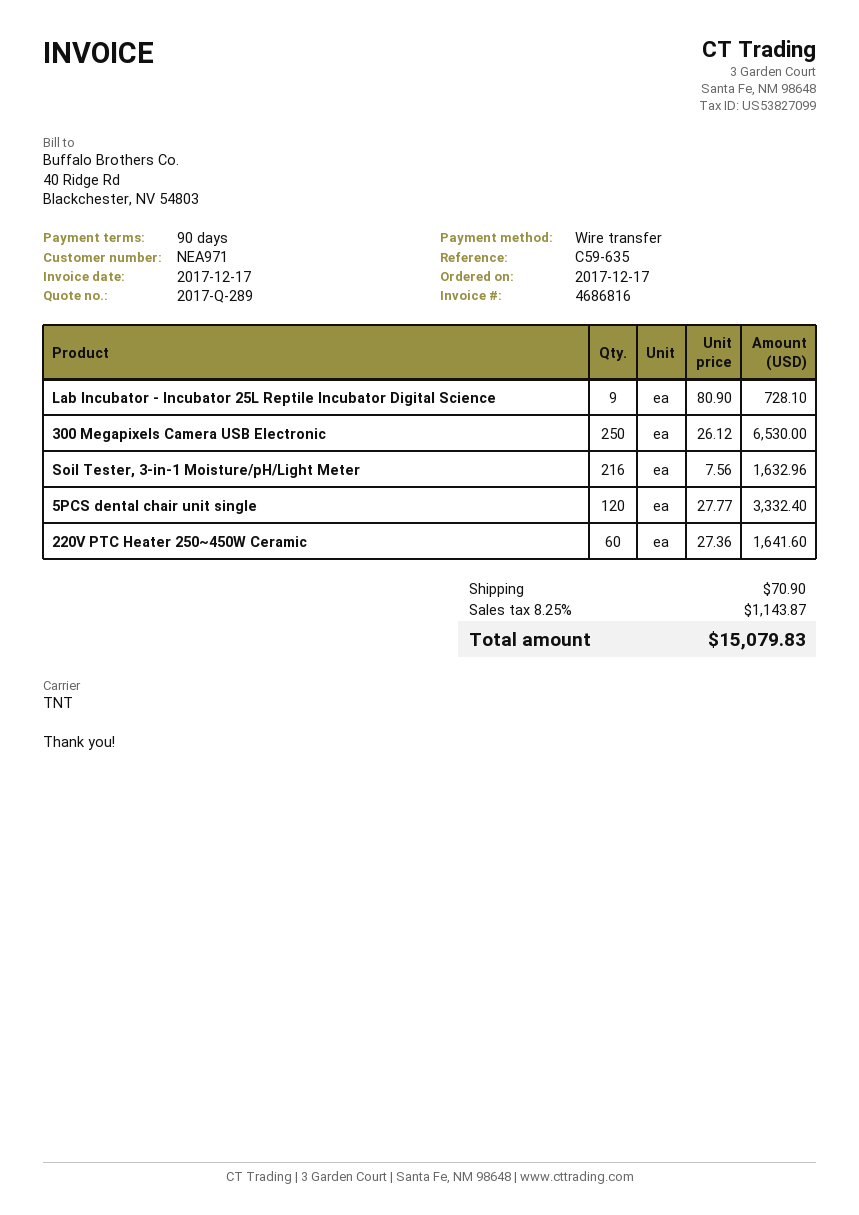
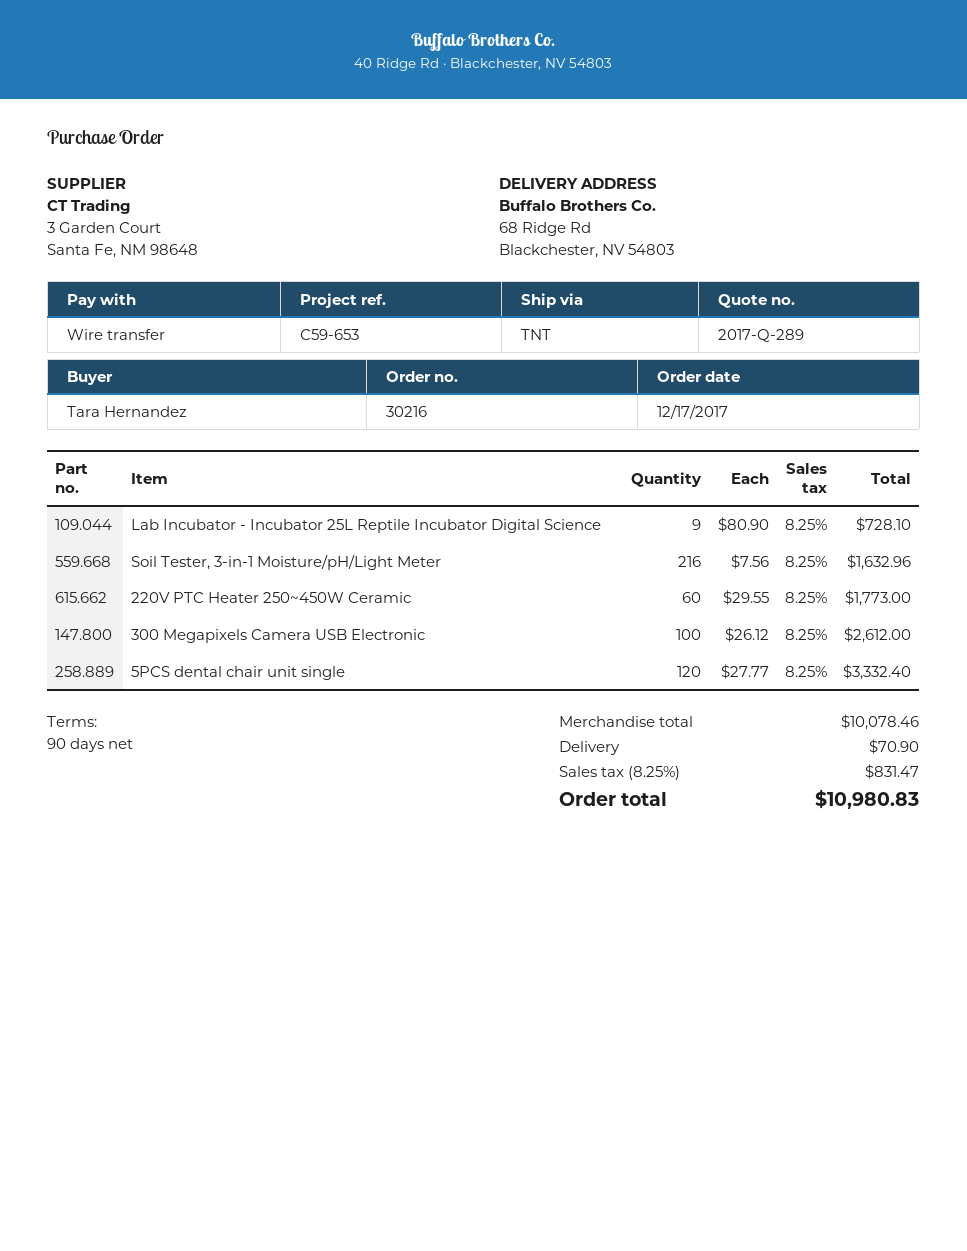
reference: C59-635 -> C59-653
300 Megapixels Camera USB Electronic: 250 x 26.12 = 6530.00 -> 100 x 26.12 = 2612.00
220V PTC Heater 250~450W Ceramic: 60 x 27.36 = 1641.60 -> 60 x 29.55 = 1773.00
tax: 8.25% = 1143.87 -> 8.25% = 831.47
total: 15079.83 -> 10980.83

